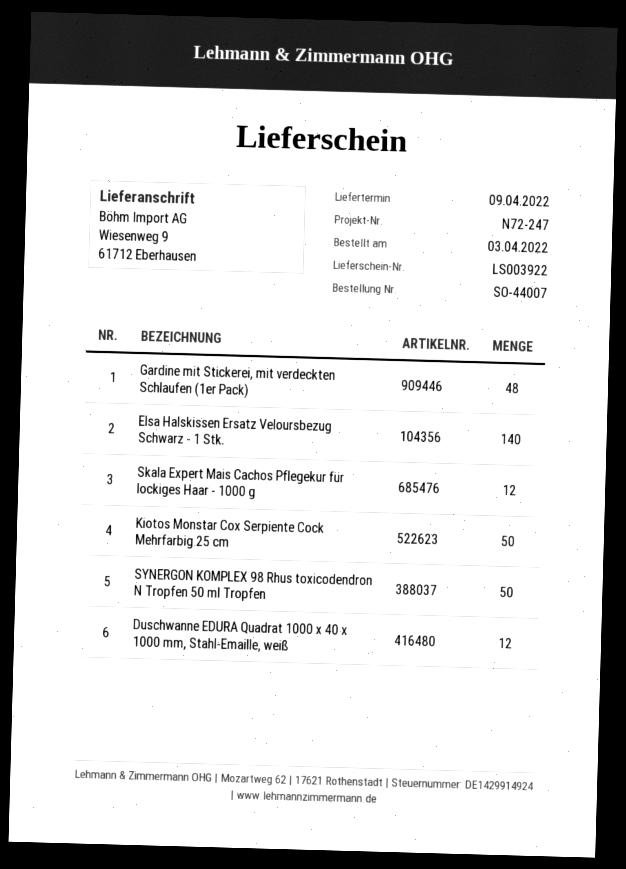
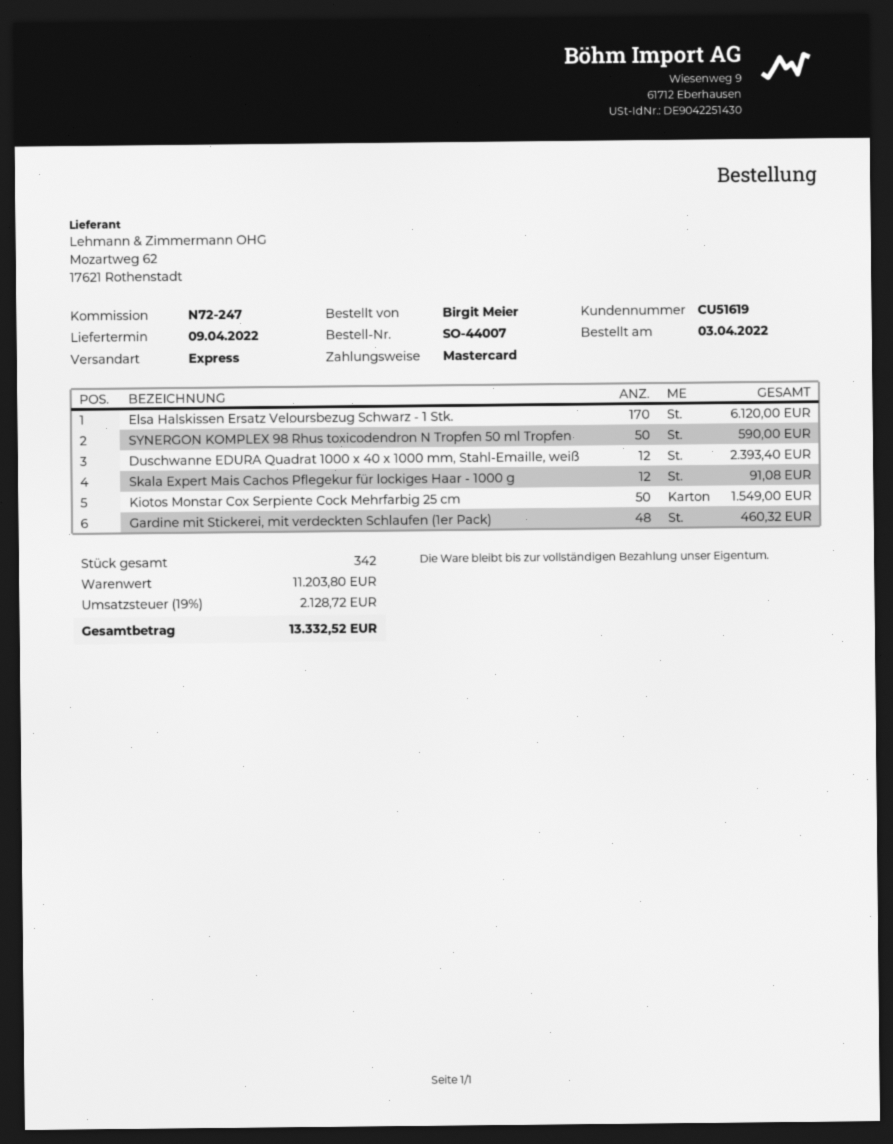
Elsa Halskissen Ersatz Veloursbezug Schwarz - 1 Stk.: 140 -> 170

